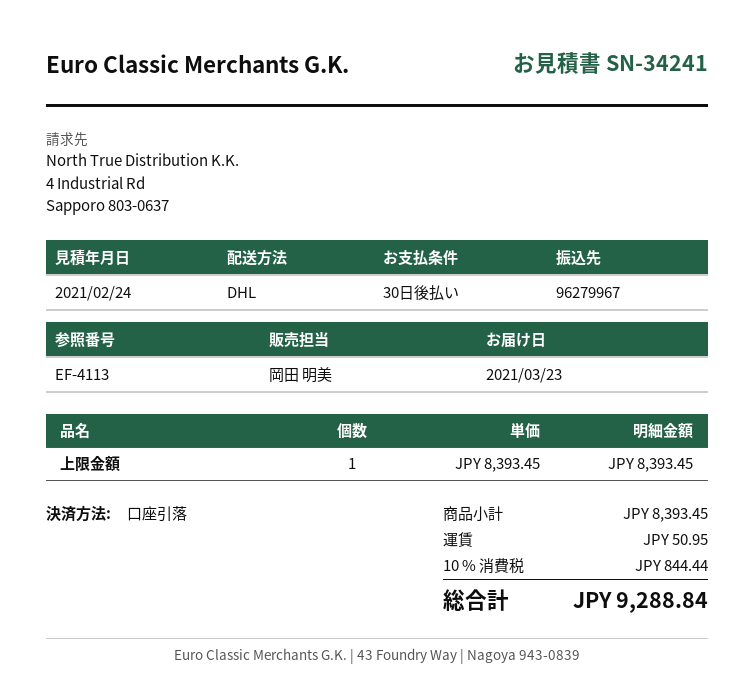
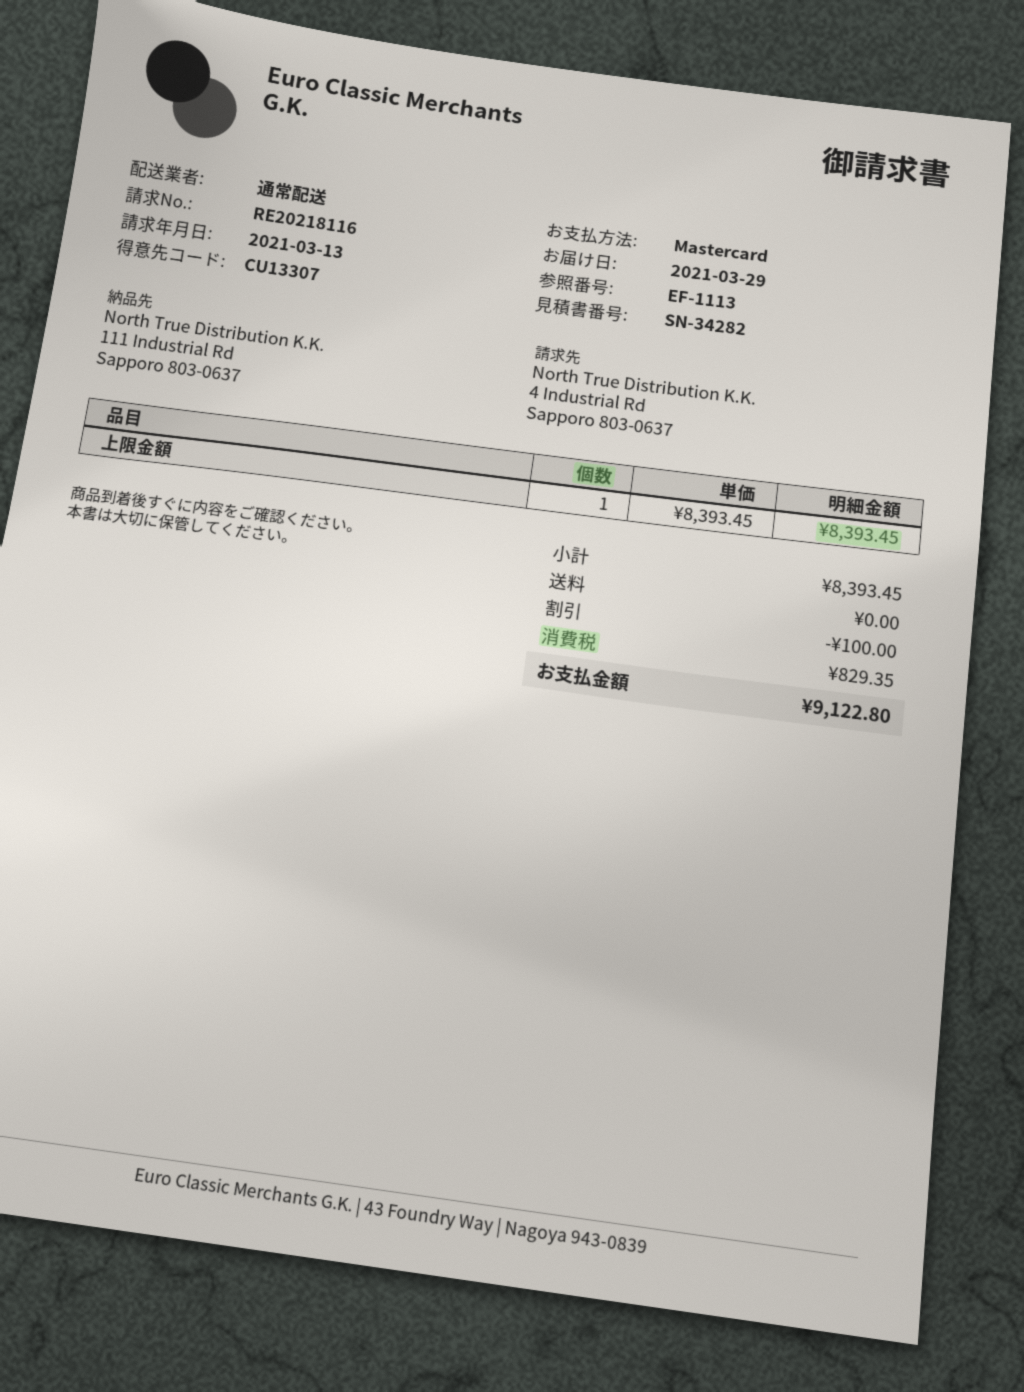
quote number: SN-34241 -> SN-34282
delivery date: 2021-03-23 -> 2021-03-29
reference: EF-4113 -> EF-1113
payment method: direct debit -> Mastercard
shipping method: DHL -> standard
discount: none -> 100.00
shipping: 50.95 -> 0.00
tax: 844.44 -> 829.35
total: 9288.84 -> 9122.80

